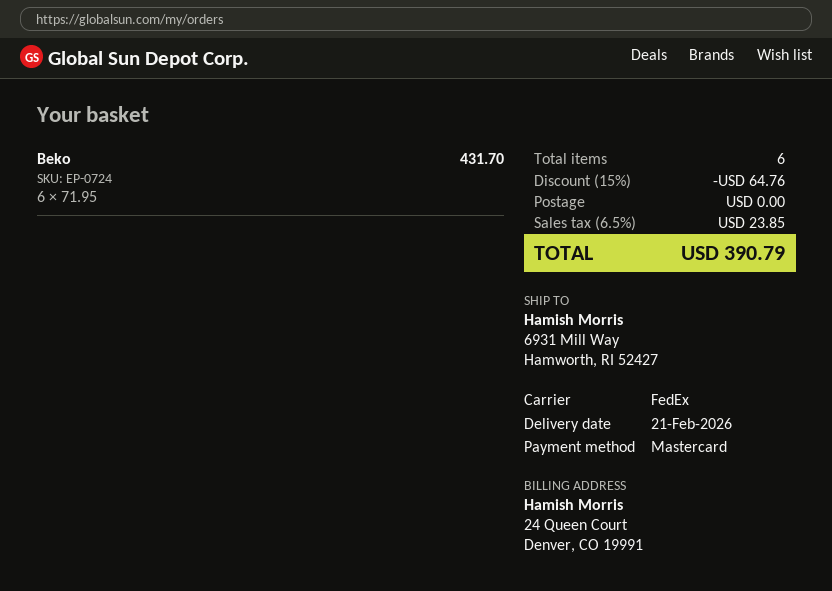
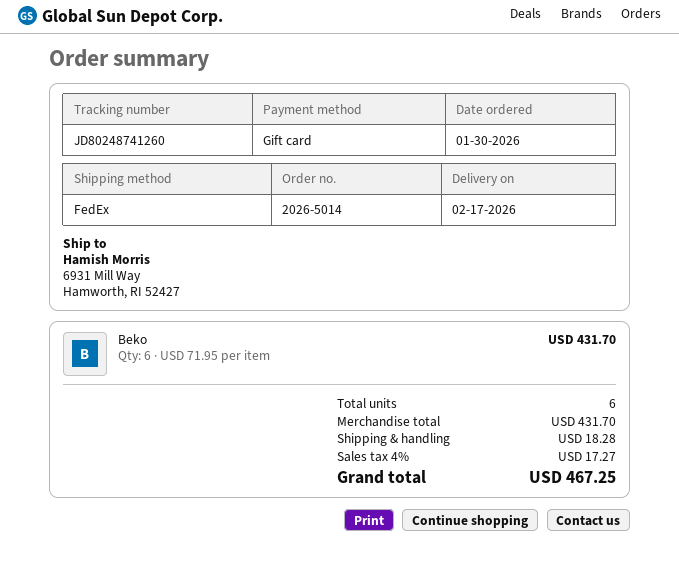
delivery date: 2026-02-21 -> 2026-02-17
payment method: Mastercard -> gift card
discount: 15% = 64.76 -> none
shipping: 0.00 -> 18.28
tax: 6.5% = 23.85 -> 4% = 17.27
total: 390.79 -> 467.25

